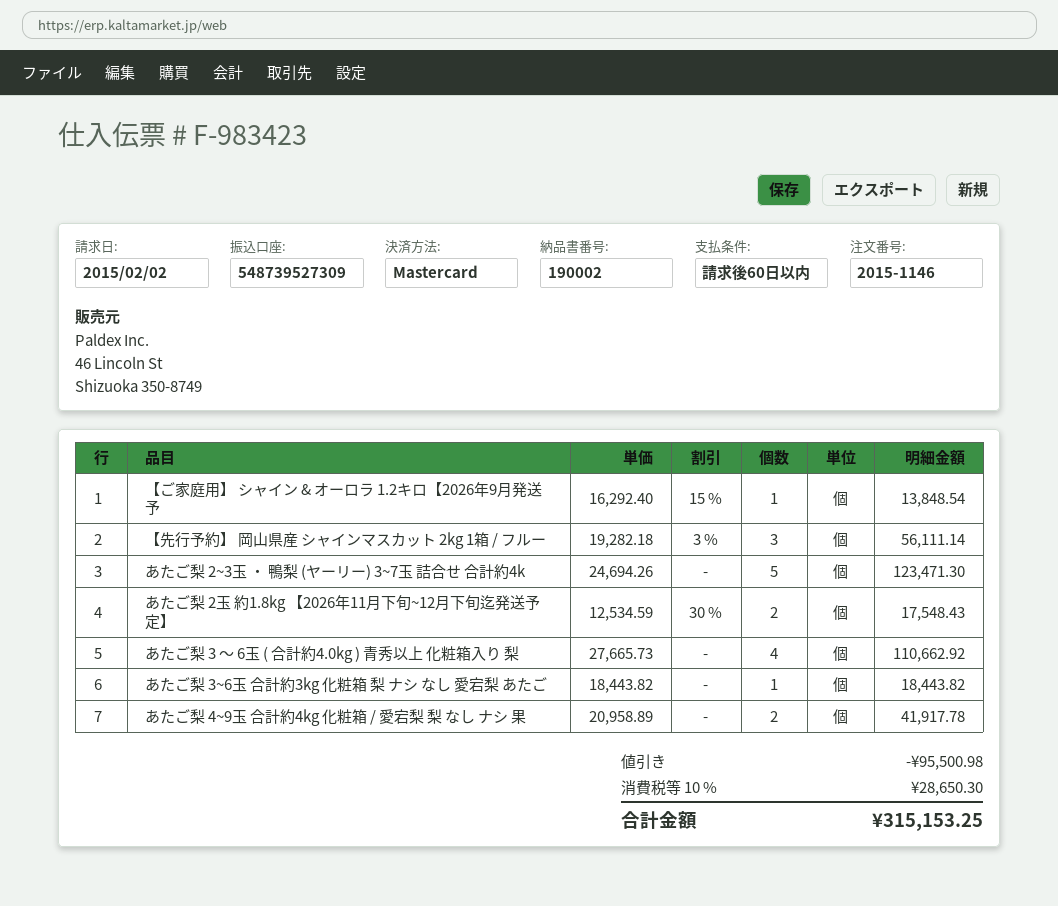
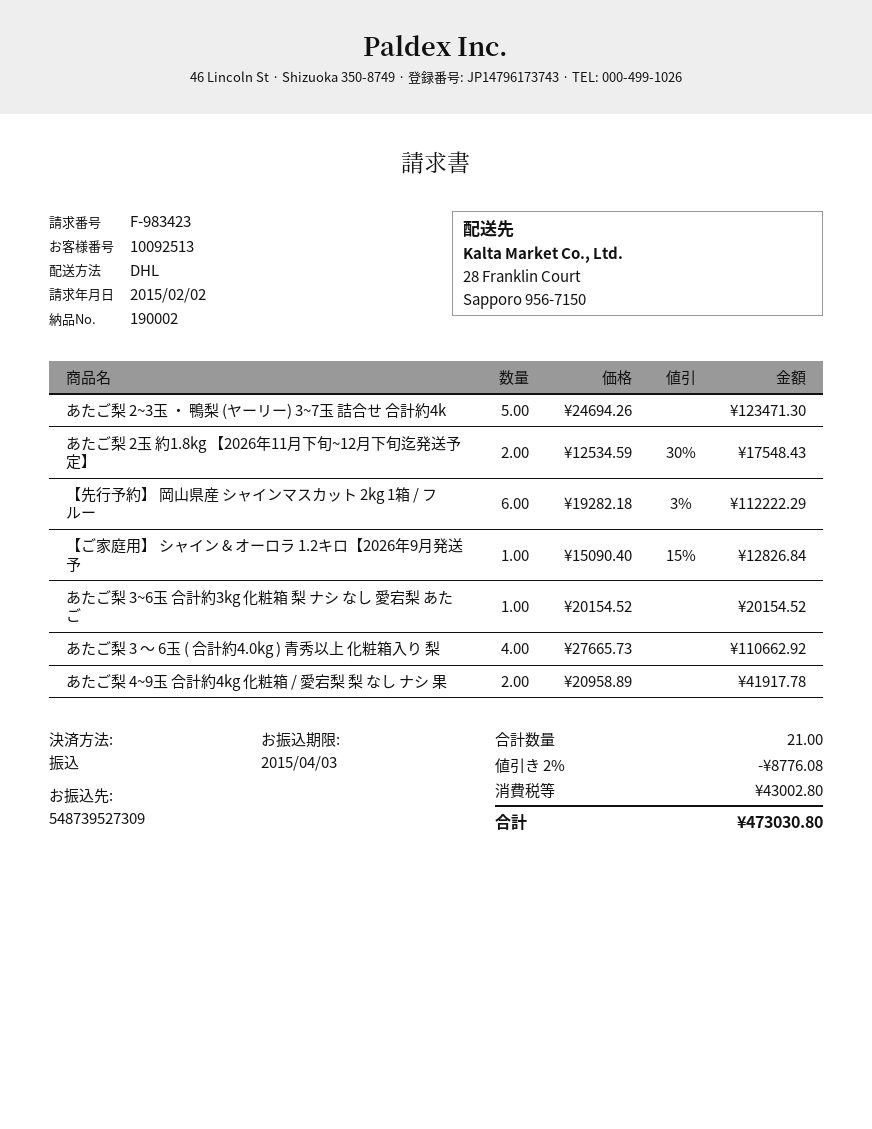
payment method: Mastercard -> bank transfer
【ご家庭用】 シャイン & オーロラ 1.2キロ【2026年9月発送予: 1 x 16292.40 - 15% = 13848.54 -> 1 x 15090.40 - 15% = 12826.84
【先行予約】 岡山県産 シャインマスカット 2kg 1箱 / フルー: 3 x 19282.18 - 3% = 56111.14 -> 6 x 19282.18 - 3% = 112222.29
あたご梨 3~6玉 合計約3kg 化粧箱 梨 ナシ なし 愛宕梨 あたご: 1 x 18443.82 = 18443.82 -> 1 x 20154.52 = 20154.52
discount: 95500.98 -> 8776.08
tax: 28650.30 -> 43002.80
total: 315153.25 -> 473030.80

